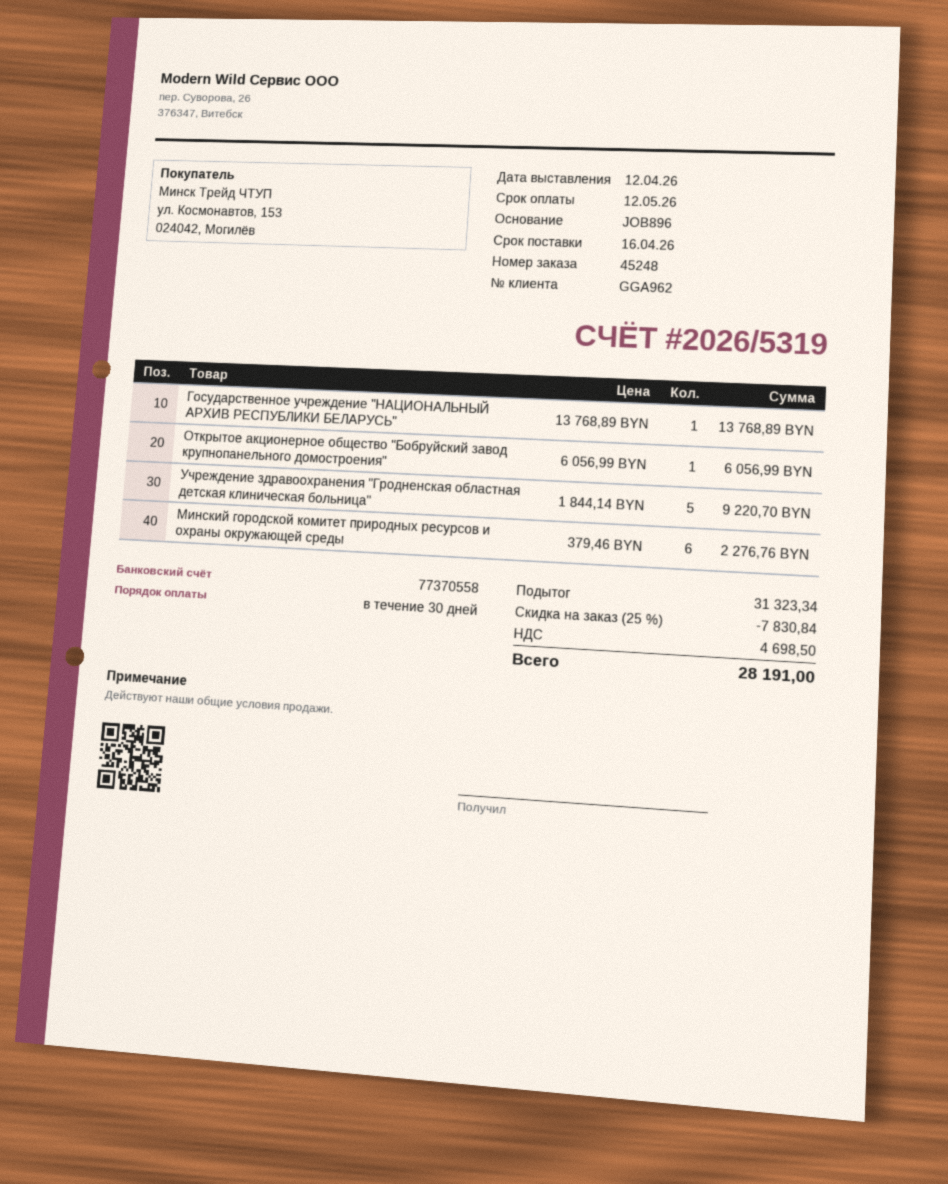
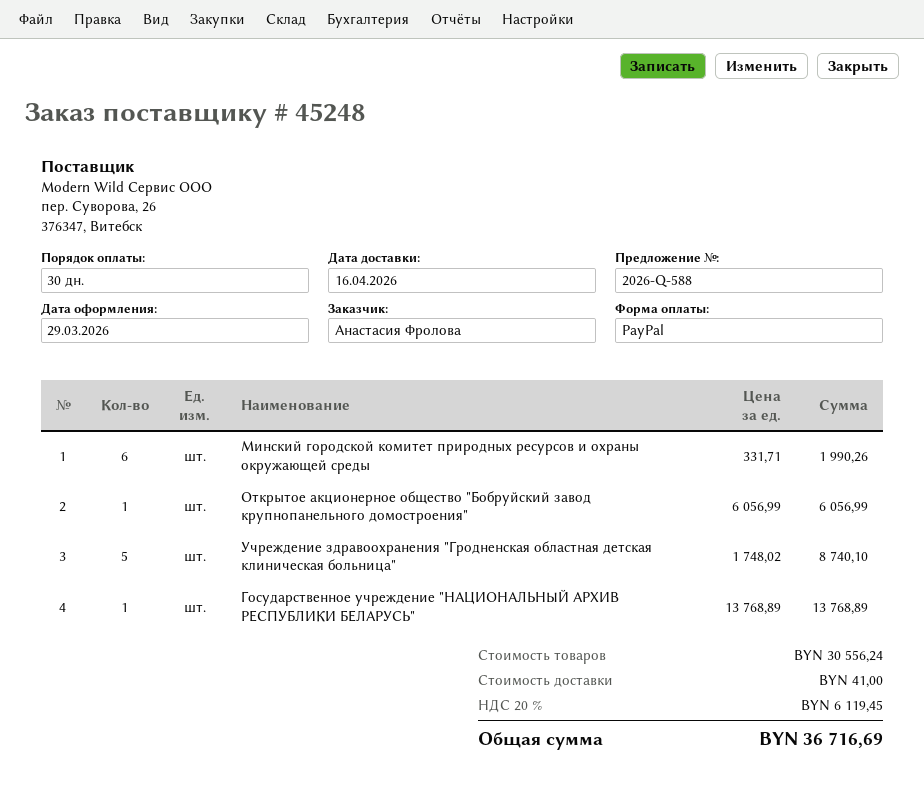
Учреждение здравоохранения "Гродненская областная детская клиническая больница": 5 x 1844.14 = 9220.70 -> 5 x 1748.02 = 8740.10
Минский городской комитет природных ресурсов и охраны окружающей среды: 6 x 379.46 = 2276.76 -> 6 x 331.71 = 1990.26
subtotal: 31323.34 -> 30556.24
discount: 25% = 7830.84 -> none
shipping: none -> 41.00
tax: 4698.50 -> 6119.45
total: 28191.00 -> 36716.69

